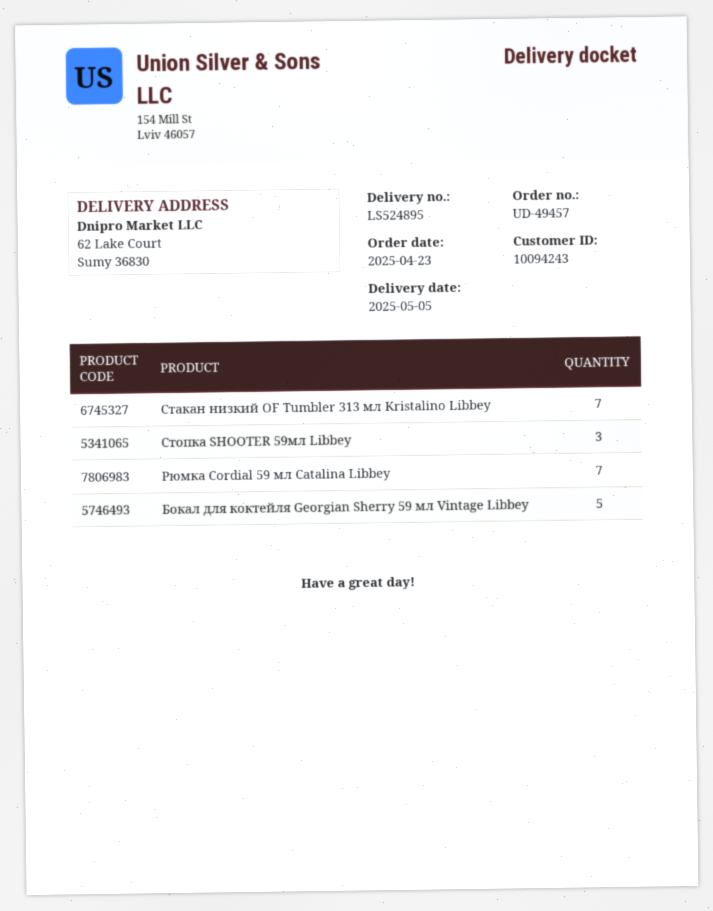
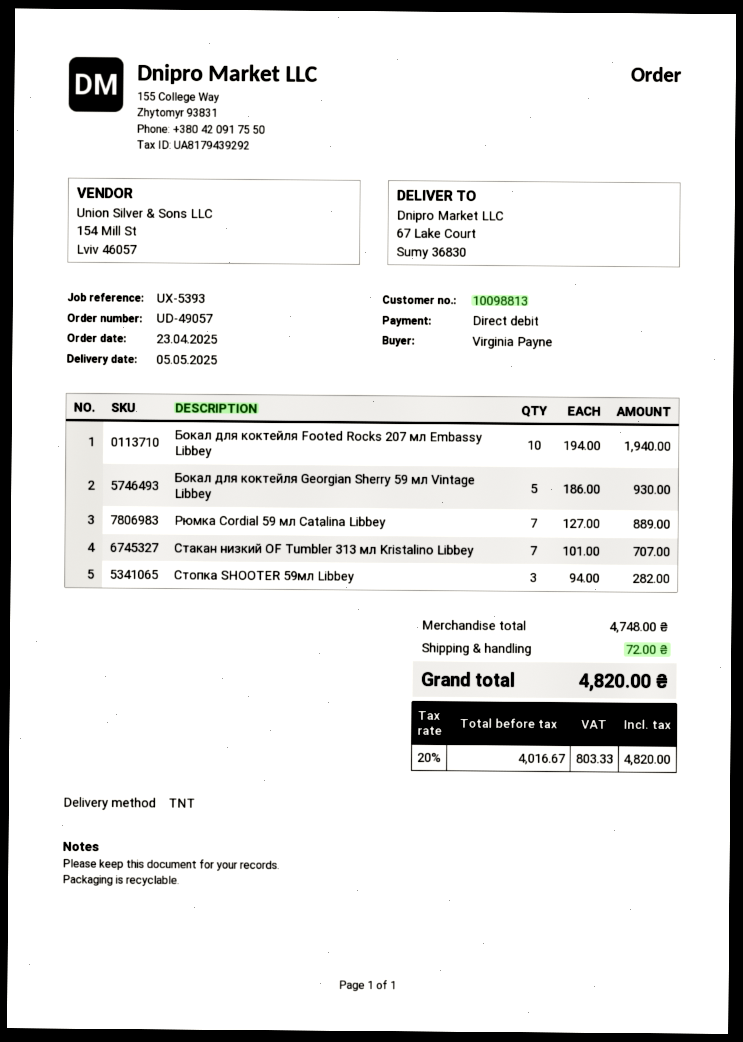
order number: UD-49457 -> UD-49057
customer number: 10094243 -> 10098813
ship to: 62 Lake Court, Sumy 36830 -> 67 Lake Court, Sumy 36830
Бокал для коктейля Footed Rocks 207 мл Embassy Libbey: none -> 10

